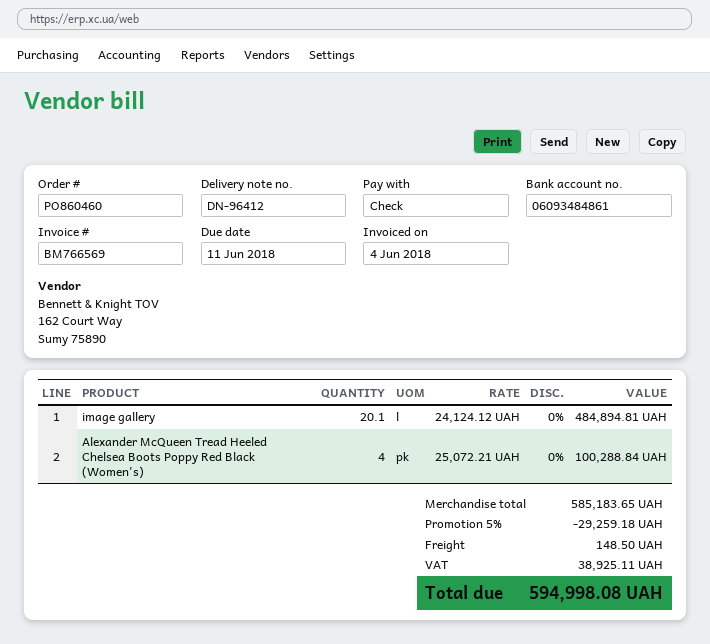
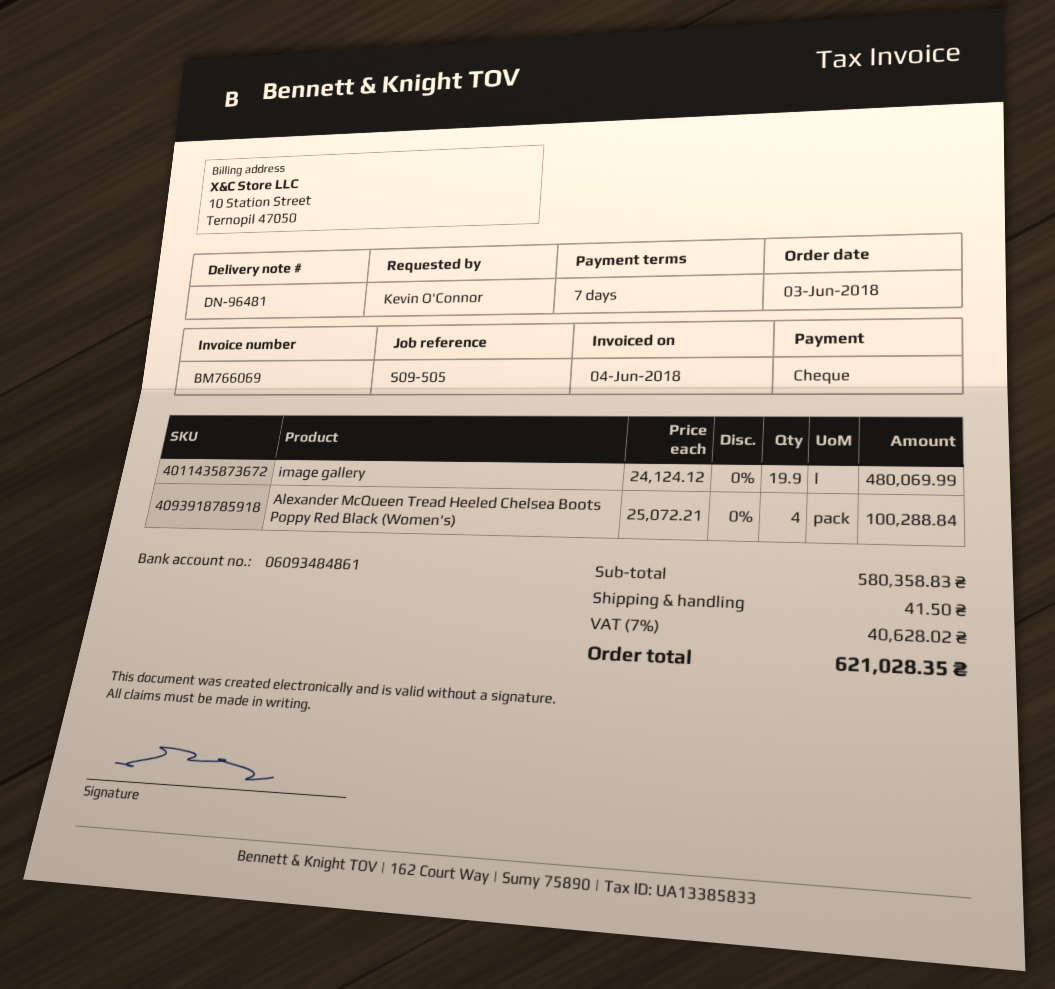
delivery note number: DN-96412 -> DN-96481
invoice number: BM766569 -> BM766069
image gallery: 20.1 x 24124.12 = 484894.81 -> 19.9 x 24124.12 = 480069.99
subtotal: 585183.65 -> 580358.83
discount: 5% = 29259.18 -> none
shipping: 148.50 -> 41.50
tax: 38925.11 -> 40628.02
total: 594998.08 -> 621028.35

